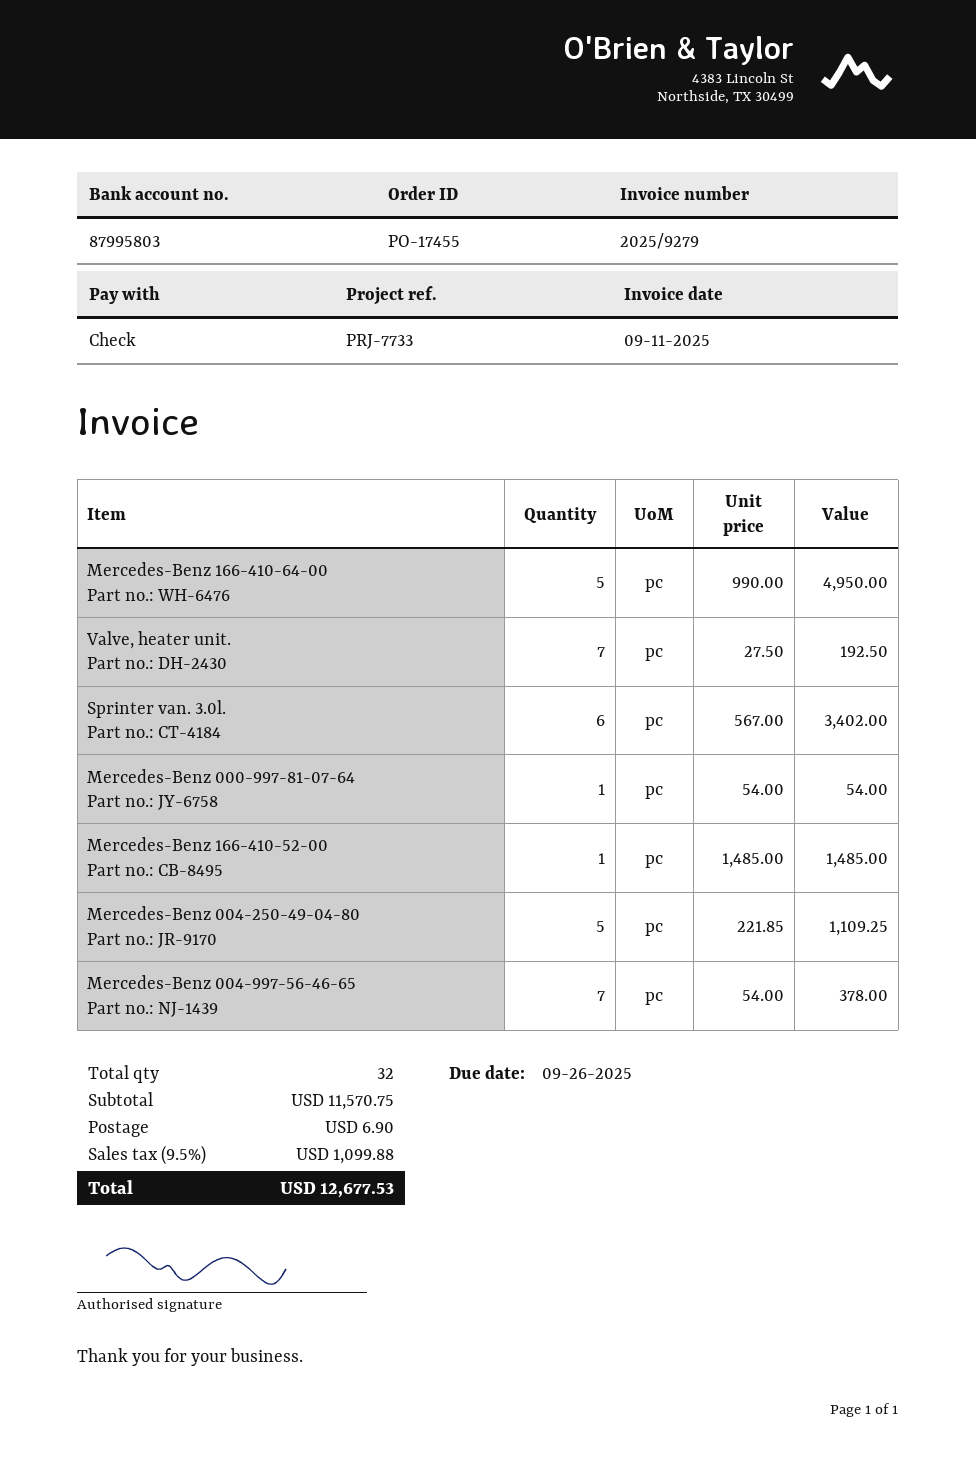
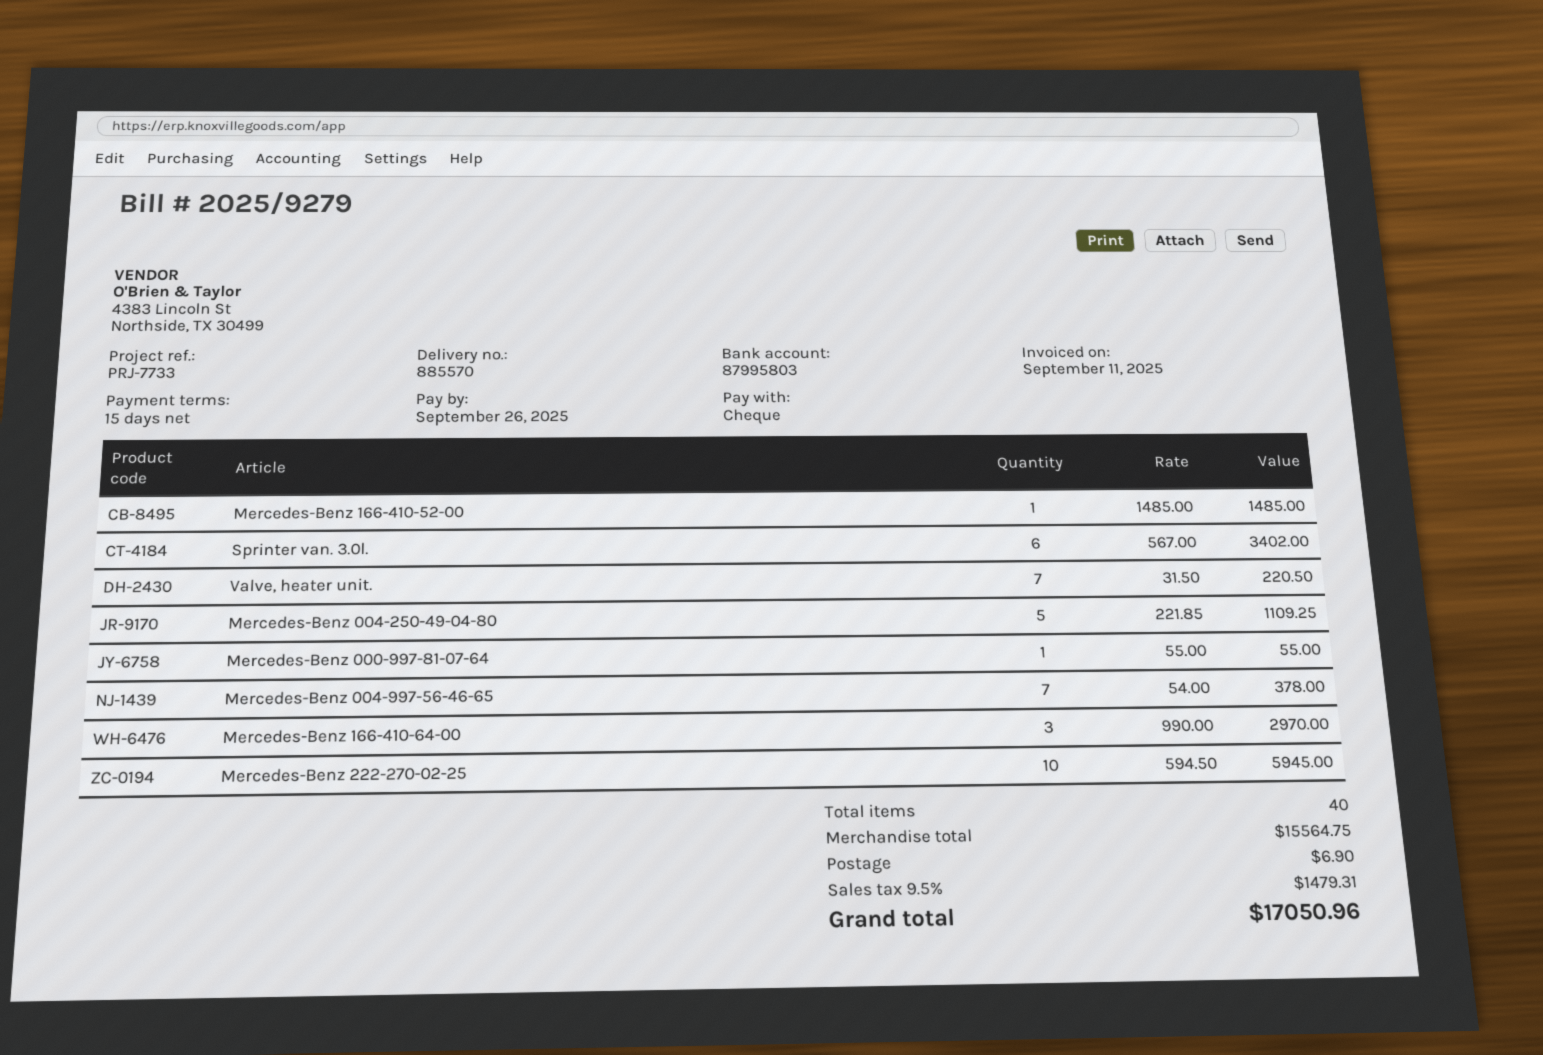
Mercedes-Benz 166-410-64-00: 5 x 990.00 = 4950.00 -> 3 x 990.00 = 2970.00
Valve, heater unit.: 7 x 27.50 = 192.50 -> 7 x 31.50 = 220.50
Mercedes-Benz 000-997-81-07-64: 1 x 54.00 = 54.00 -> 1 x 55.00 = 55.00
Mercedes-Benz 222-270-02-25: none -> 10 x 594.50 = 5945.00
total quantity: 32 -> 40
subtotal: 11570.75 -> 15564.75
tax: 9.5% = 1099.88 -> 9.5% = 1479.31
total: 12677.53 -> 17050.96

